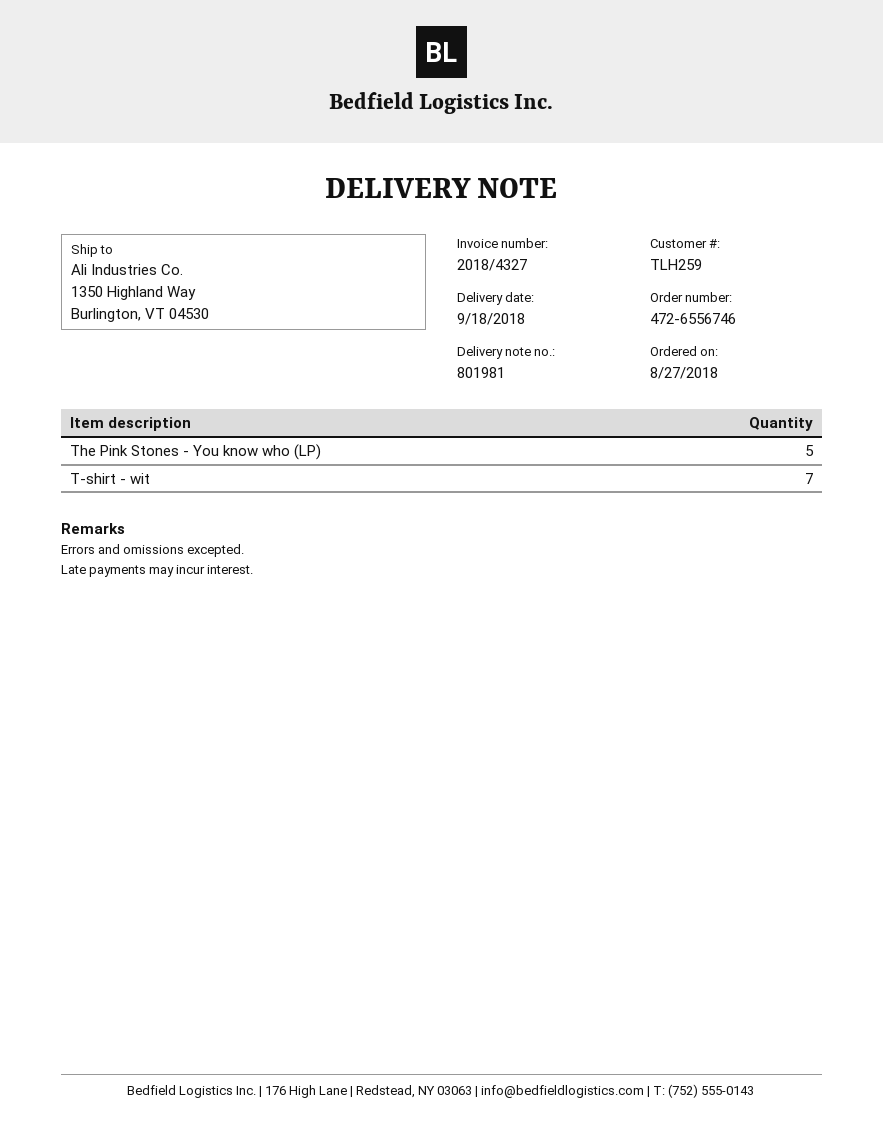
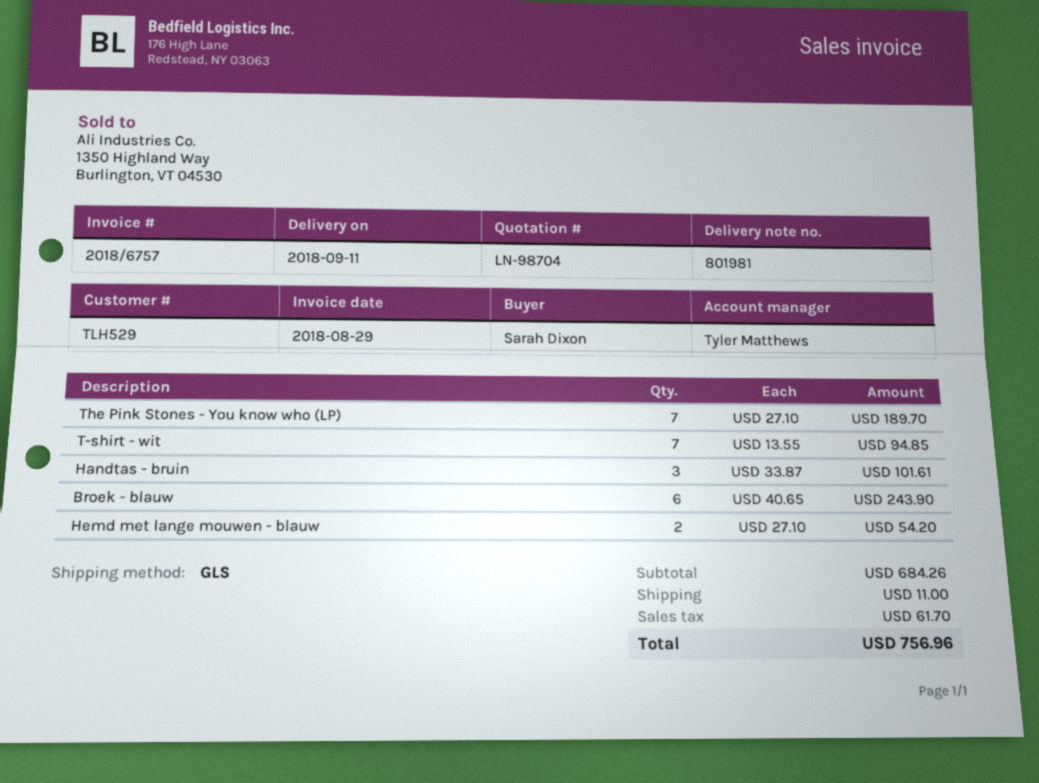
delivery date: 2018-09-18 -> 2018-09-11
invoice number: 2018/4327 -> 2018/6757
customer number: TLH259 -> TLH529
The Pink Stones - You know who (LP): 5 -> 7
Handtas - bruin: none -> 3
Broek - blauw: none -> 6
Hemd met lange mouwen - blauw: none -> 2

